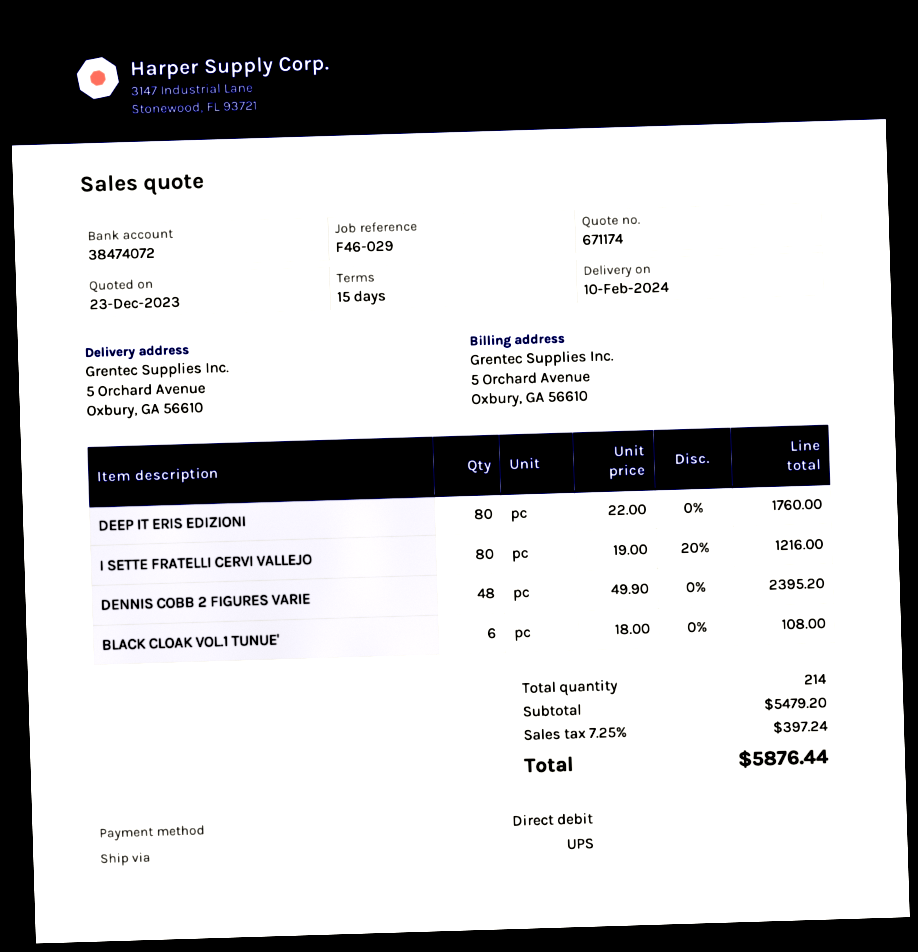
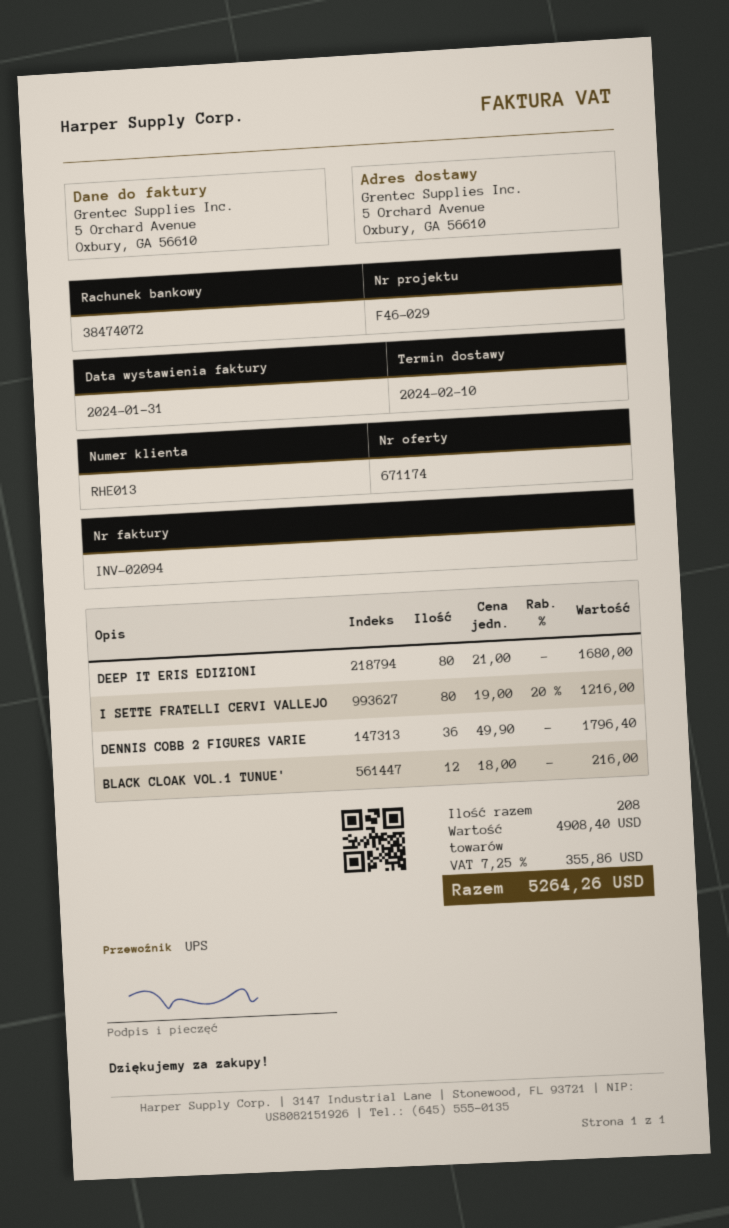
DEEP IT ERIS EDIZIONI: 80 x 22.00 = 1760.00 -> 80 x 21.00 = 1680.00
DENNIS COBB 2 FIGURES VARIE: 48 x 49.90 = 2395.20 -> 36 x 49.90 = 1796.40
BLACK CLOAK VOL.1 TUNUE': 6 x 18.00 = 108.00 -> 12 x 18.00 = 216.00
total quantity: 214 -> 208
subtotal: 5479.20 -> 4908.40
tax: 7.25% = 397.24 -> 7.25% = 355.86
total: 5876.44 -> 5264.26

